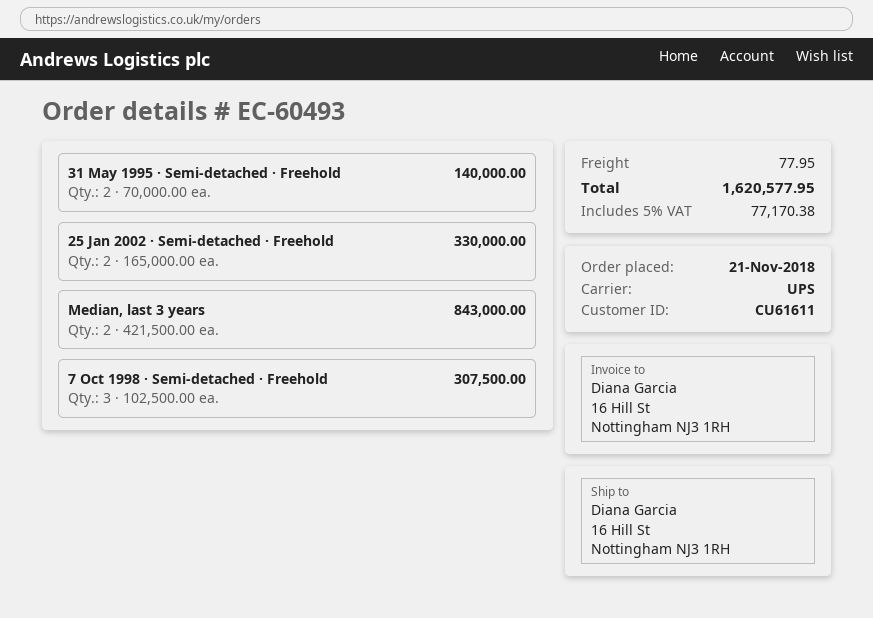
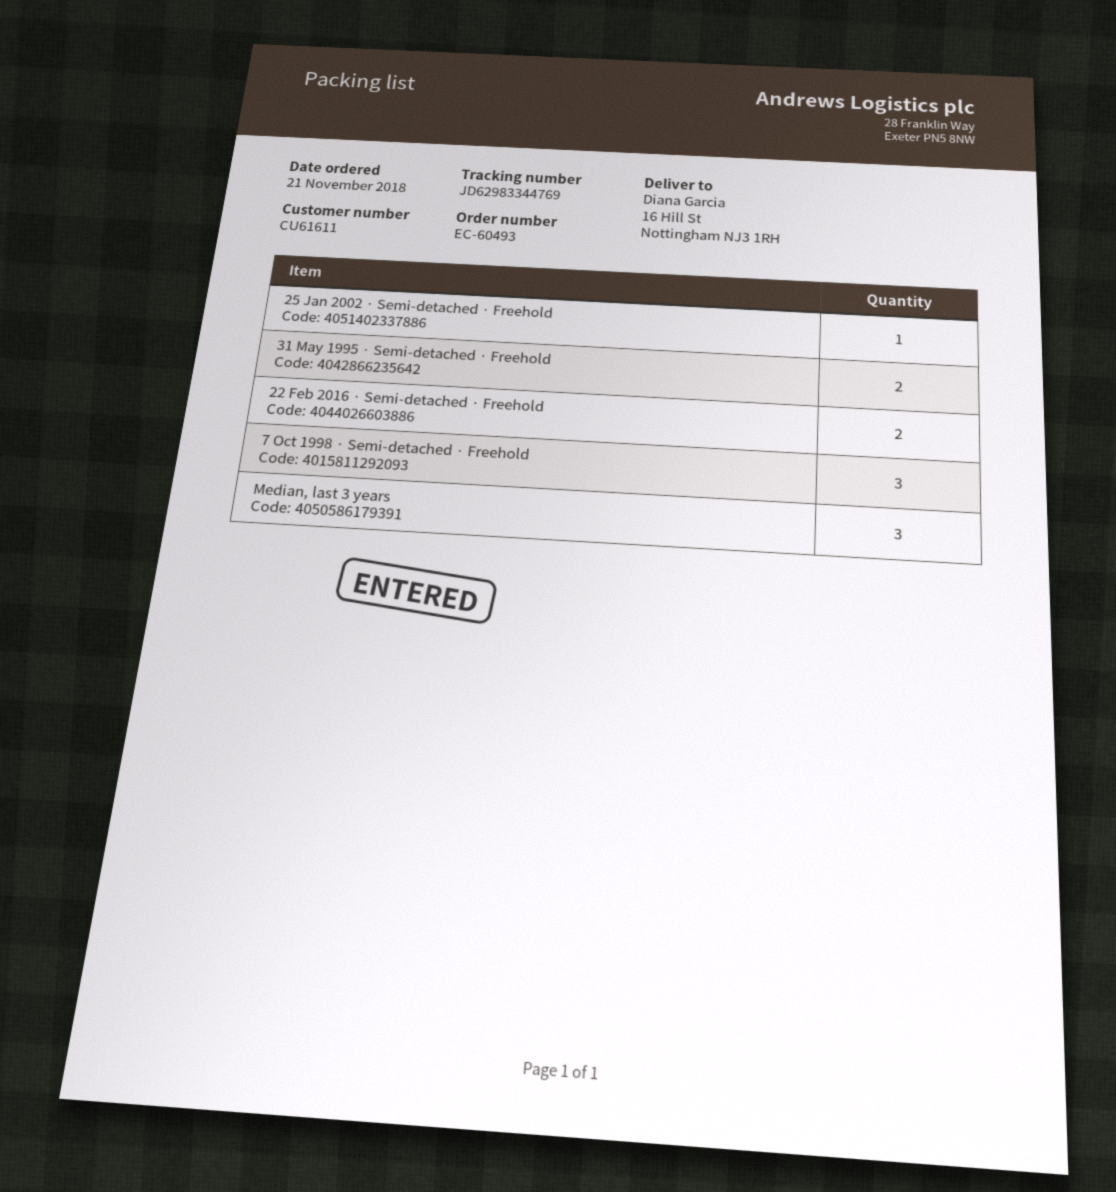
25 Jan 2002 · Semi-detached · Freehold: 2 -> 1
Median, last 3 years: 2 -> 3
22 Feb 2016 · Semi-detached · Freehold: none -> 2

